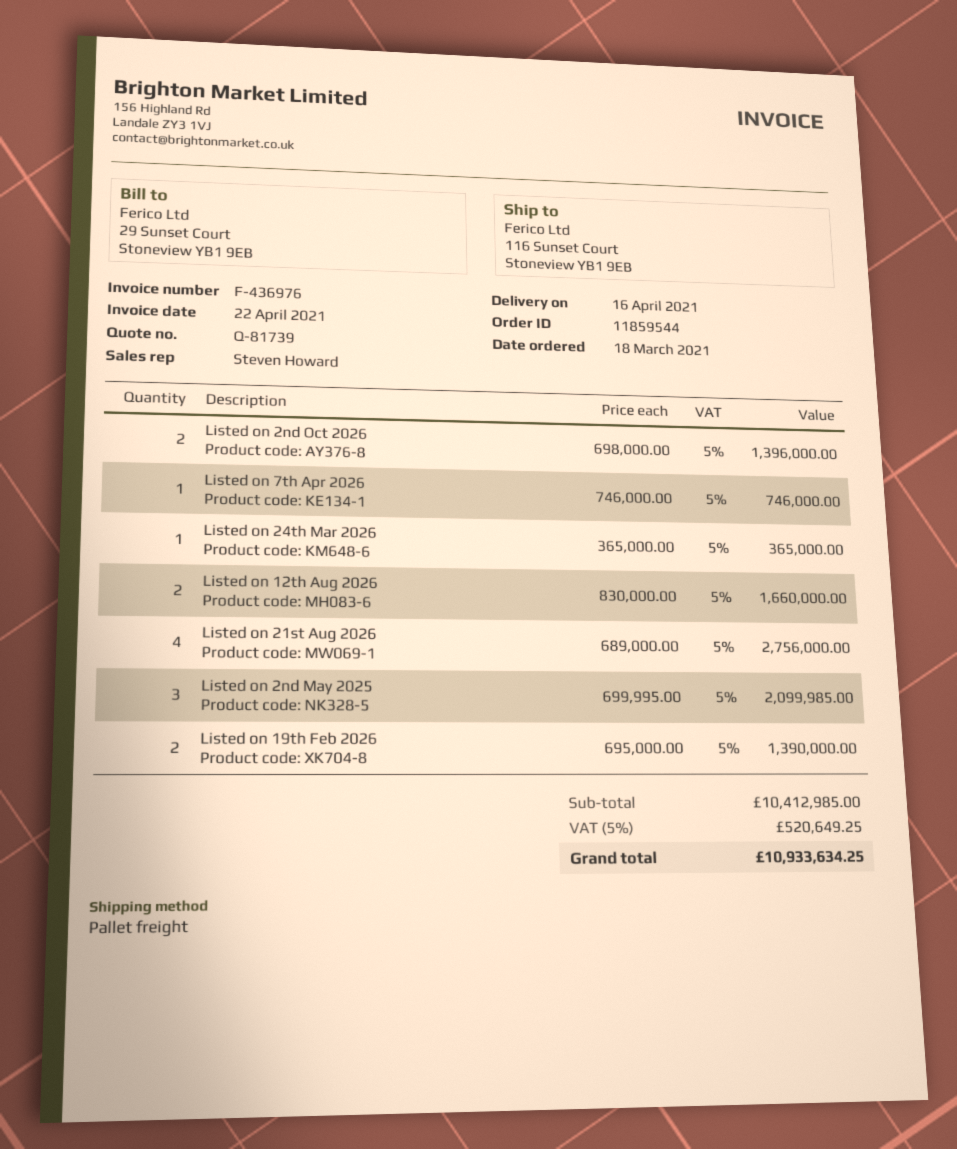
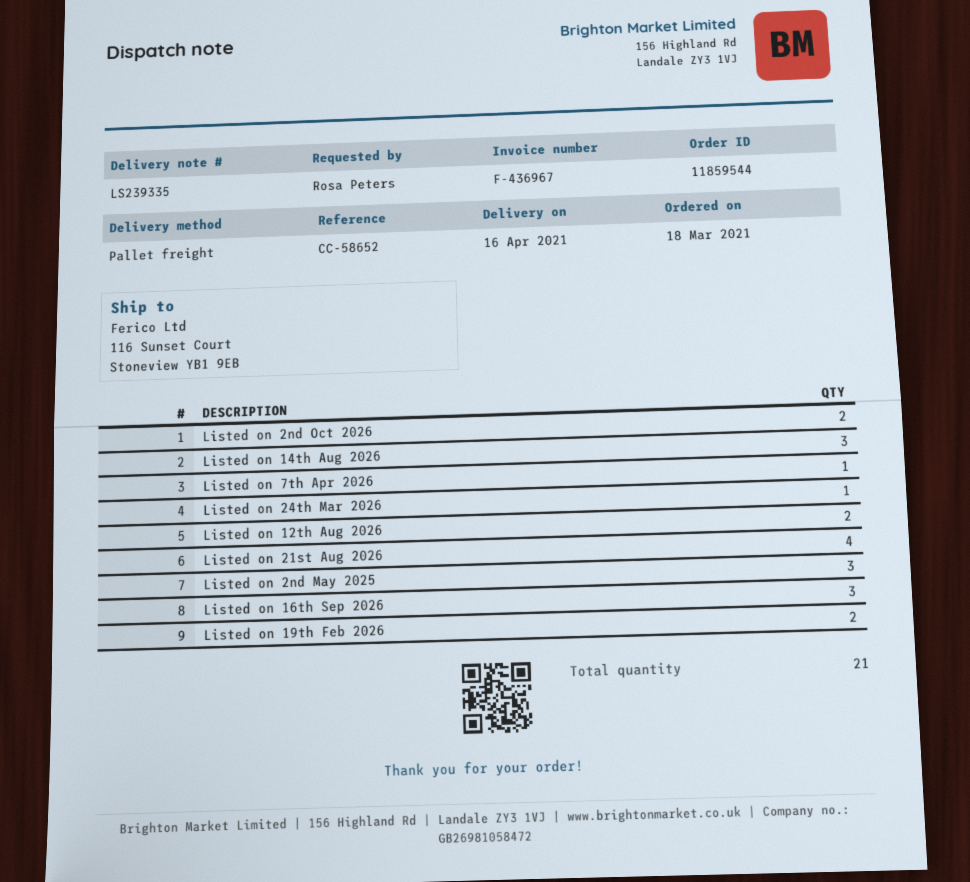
invoice number: F-436976 -> F-436967
Listed on 14th Aug 2026: none -> 3
Listed on 16th Sep 2026: none -> 3

